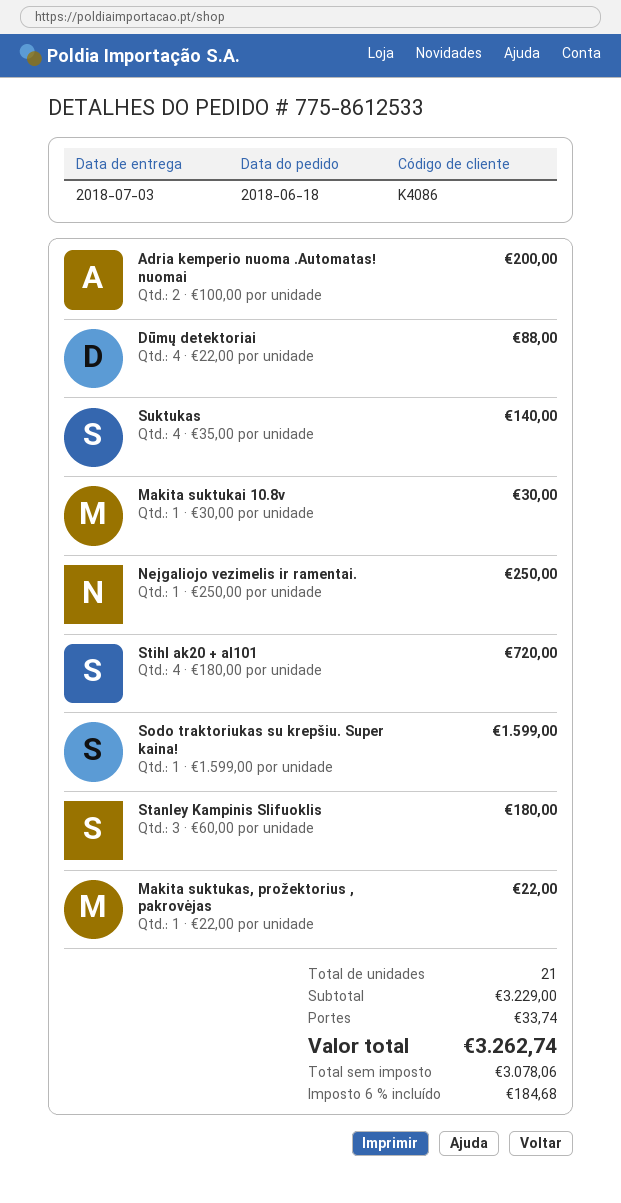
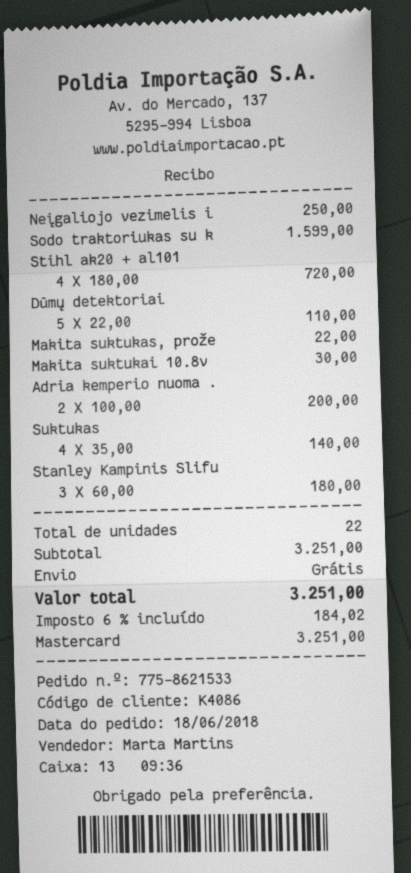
order number: 775-8612533 -> 775-8621533
Dūmų detektoriai: 4 x 22.00 = 88.00 -> 5 x 22.00 = 110.00
total quantity: 21 -> 22
subtotal: 3229.00 -> 3251.00
shipping: 33.74 -> 0.00
tax: 6% = 184.68 -> 6% = 184.02
total: 3262.74 -> 3251.00

